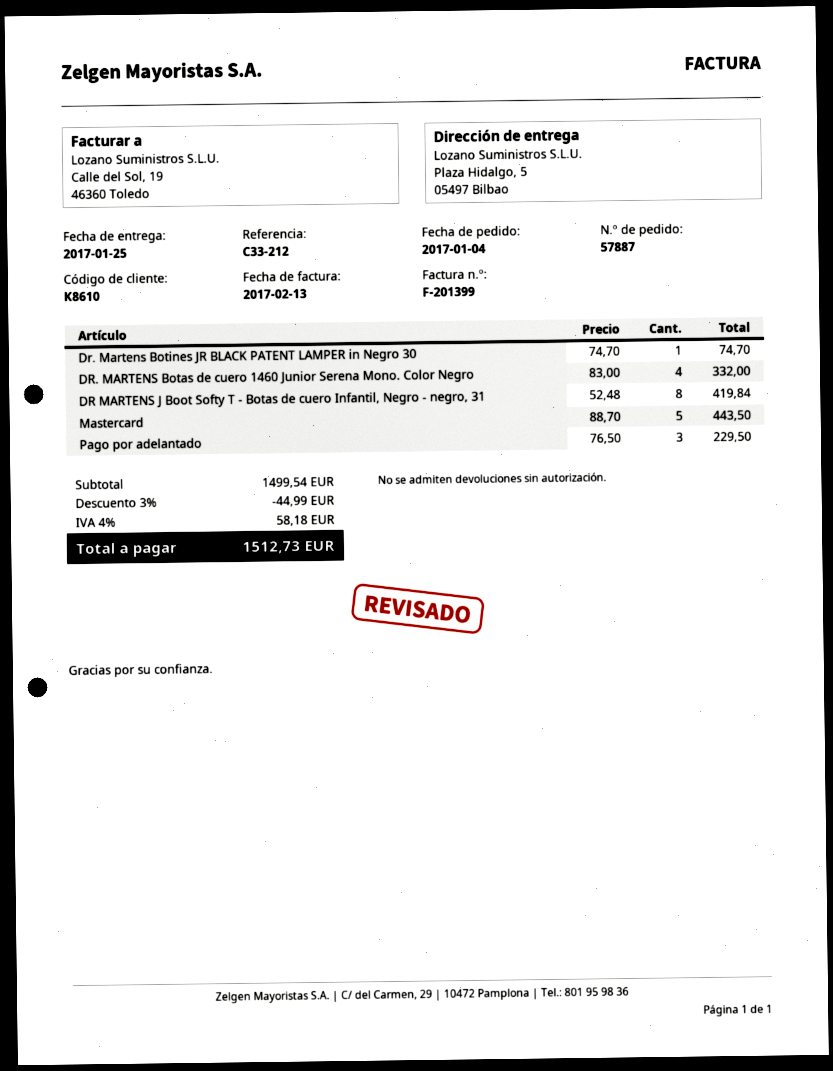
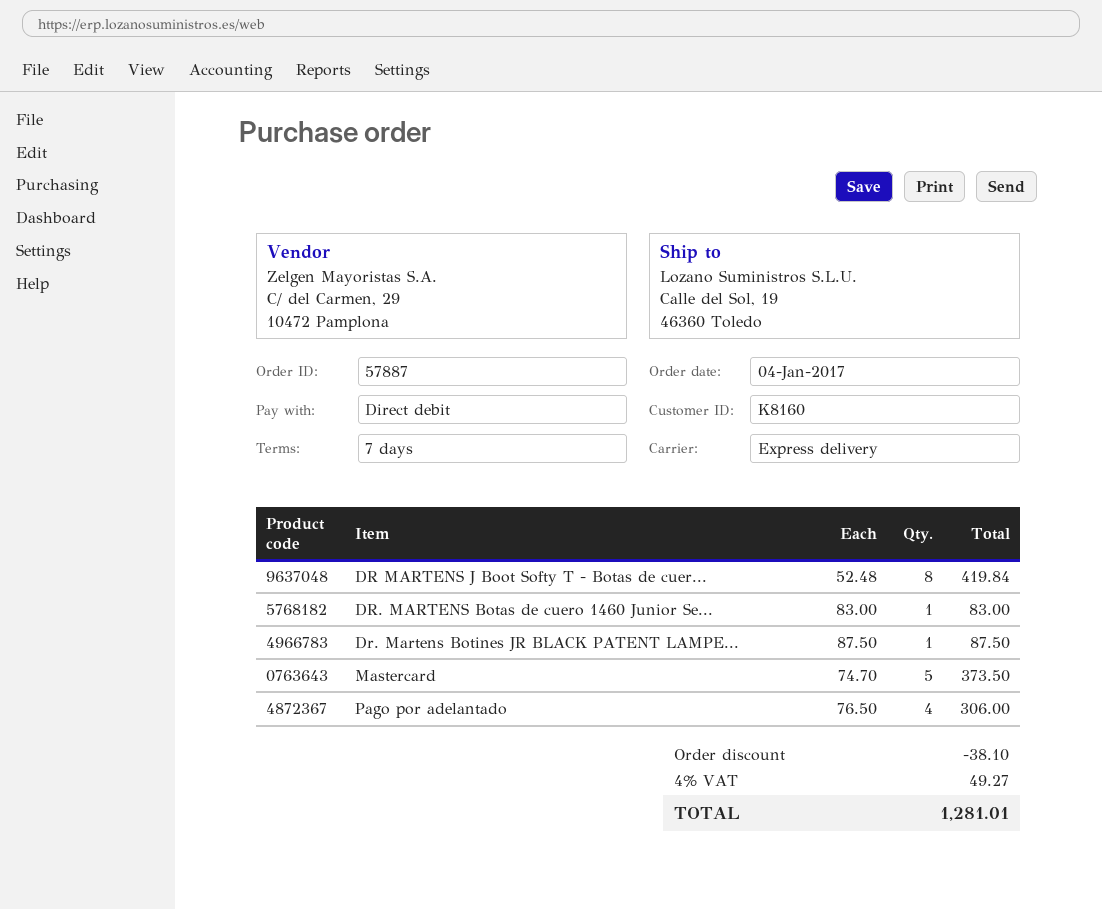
customer number: K8610 -> K8160
ship to: Plaza Hidalgo, 5, 05497 Bilbao -> Calle del Sol, 19, 46360 Toledo
Dr. Martens Botines JR BLACK PATENT LAMPER in Negro 30: 1 x 74.70 = 74.70 -> 1 x 87.50 = 87.50
DR. MARTENS Botas de cuero 1460 Junior Serena Mono. Color Negro: 4 x 83.00 = 332.00 -> 1 x 83.00 = 83.00
Mastercard: 5 x 88.70 = 443.50 -> 5 x 74.70 = 373.50
Pago por adelantado: 3 x 76.50 = 229.50 -> 4 x 76.50 = 306.00
discount: 44.99 -> 38.10
tax: 4% = 58.18 -> 4% = 49.27
total: 1512.73 -> 1281.01

